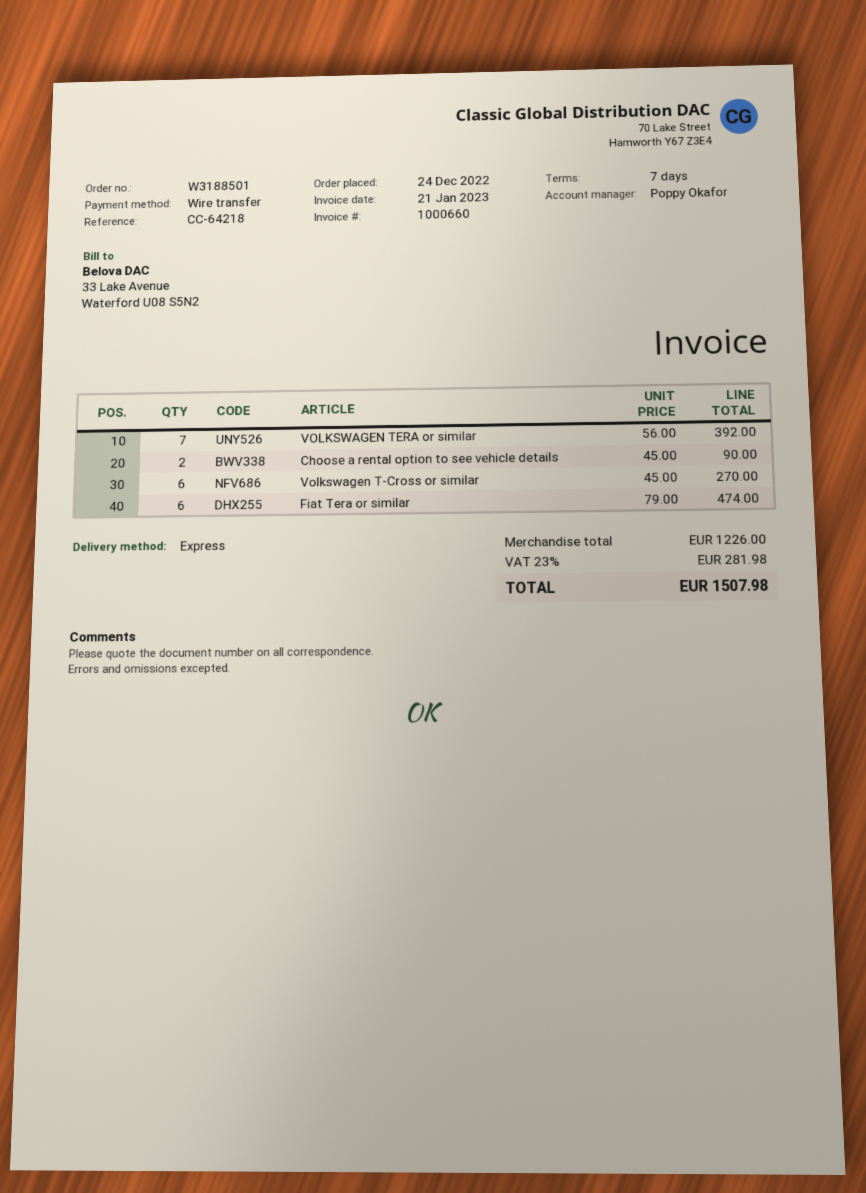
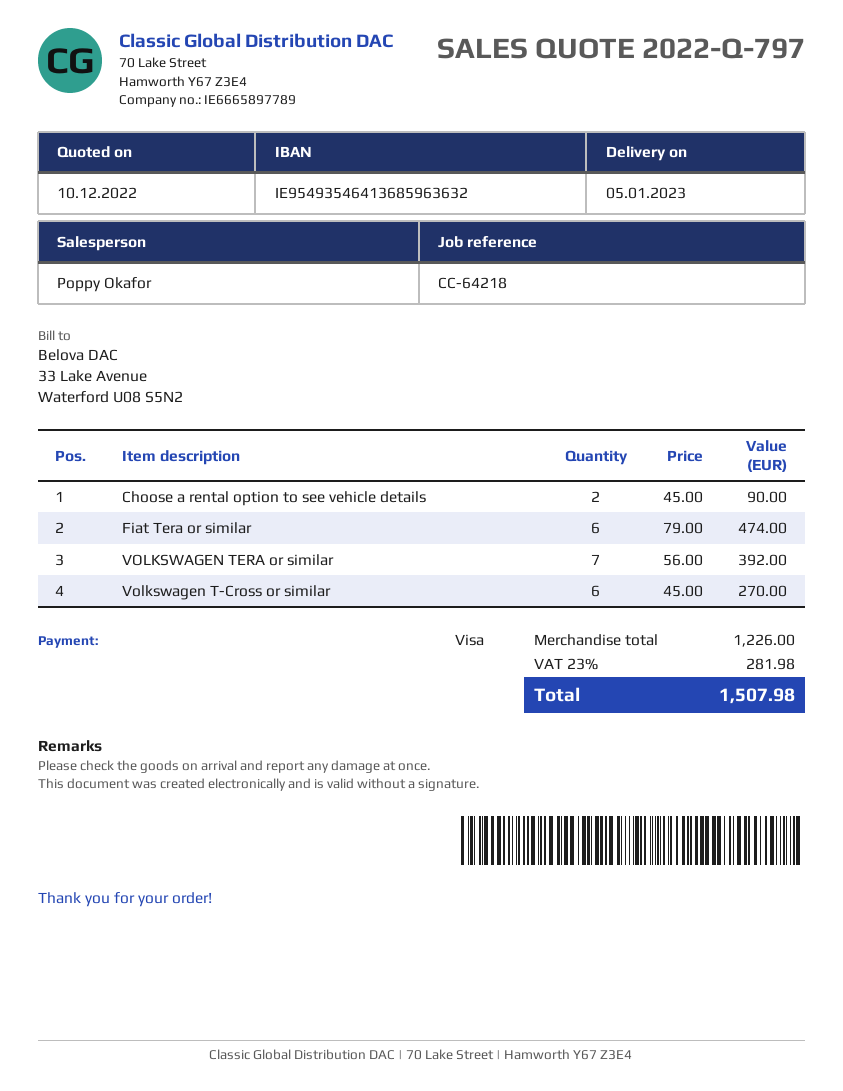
payment method: bank transfer -> Visa

